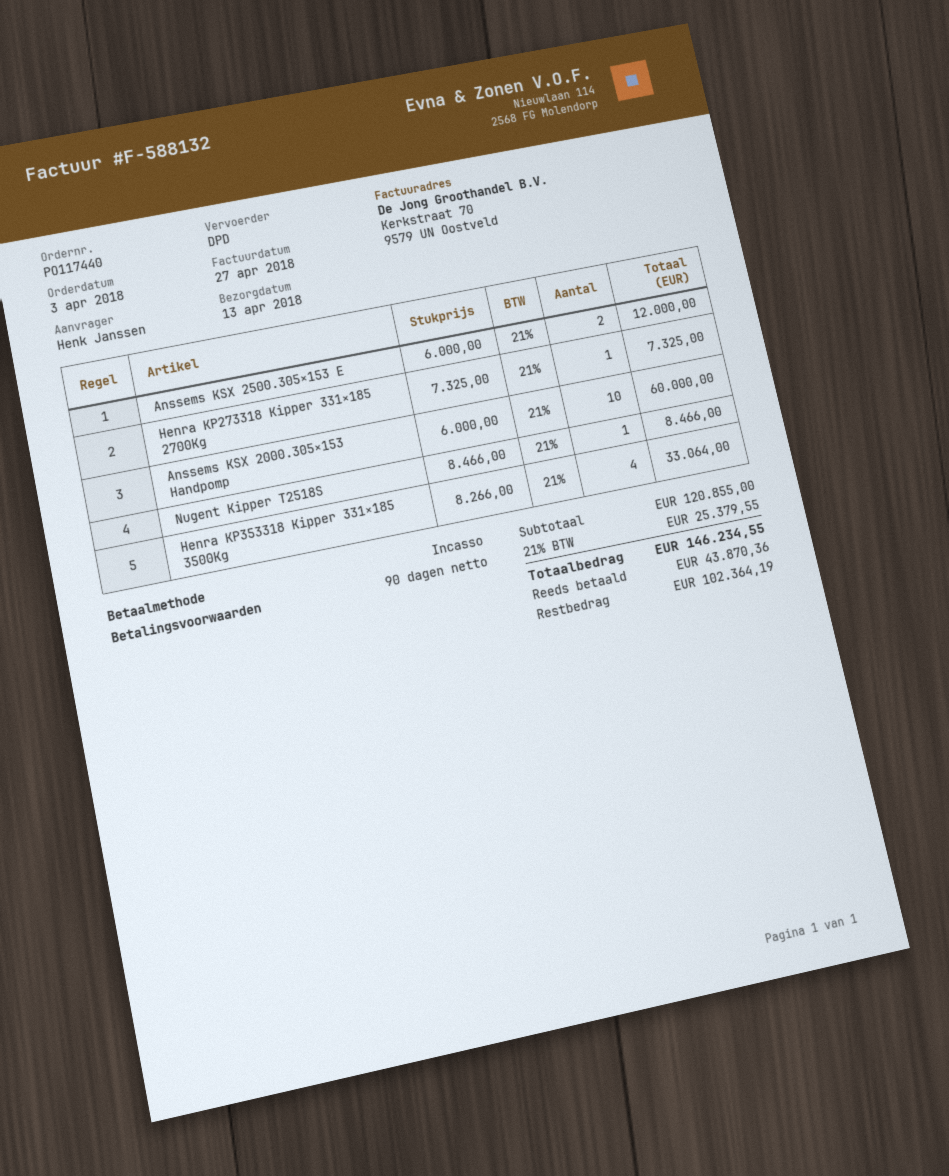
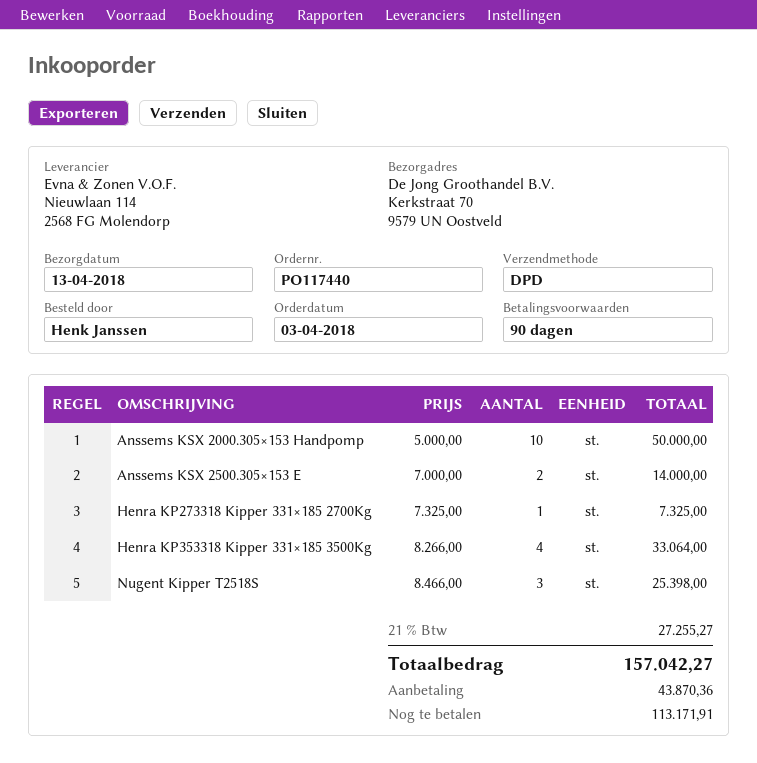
Anssems KSX 2500.305×153 E: 2 x 6000.00 = 12000.00 -> 2 x 7000.00 = 14000.00
Anssems KSX 2000.305×153 Handpomp: 10 x 6000.00 = 60000.00 -> 10 x 5000.00 = 50000.00
Nugent Kipper T2518S: 1 x 8466.00 = 8466.00 -> 3 x 8466.00 = 25398.00
tax: 21% = 25379.55 -> 21% = 27255.27
total: 146234.55 -> 157042.27
balance: 102364.19 -> 113171.91

